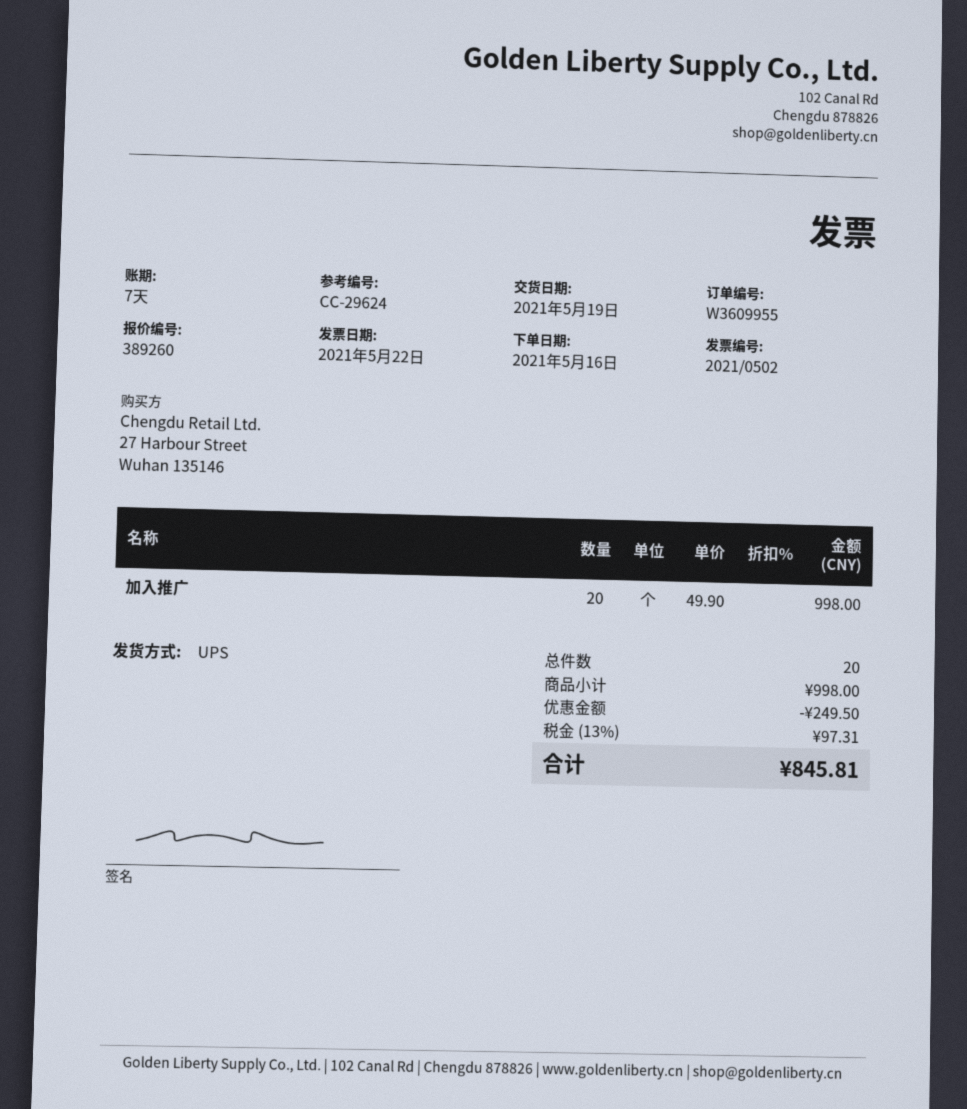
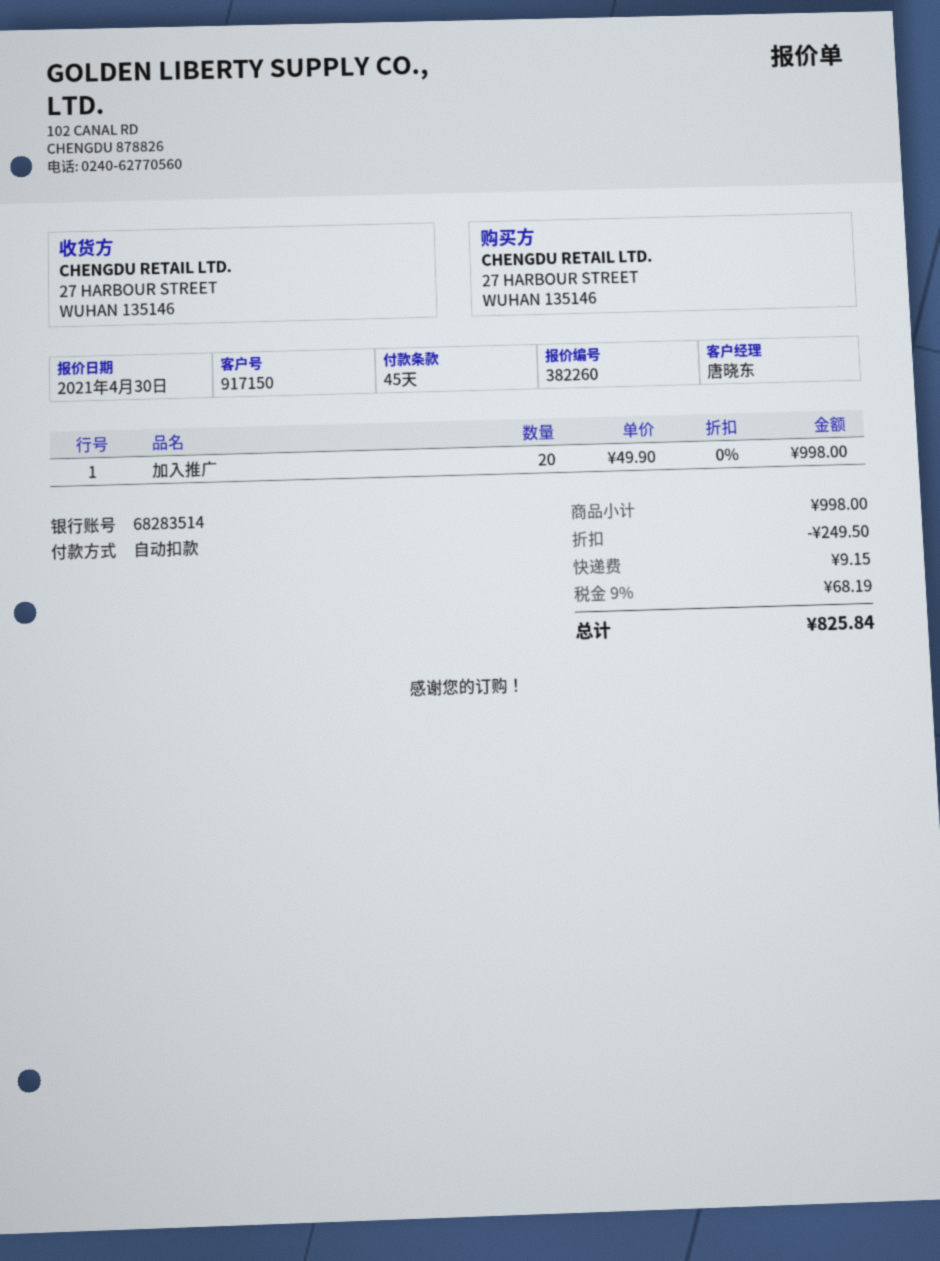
quote number: 389260 -> 382260
payment terms: 7 days -> 45 days
shipping: none -> 9.15
tax: 13% = 97.31 -> 9% = 68.19
total: 845.81 -> 825.84

